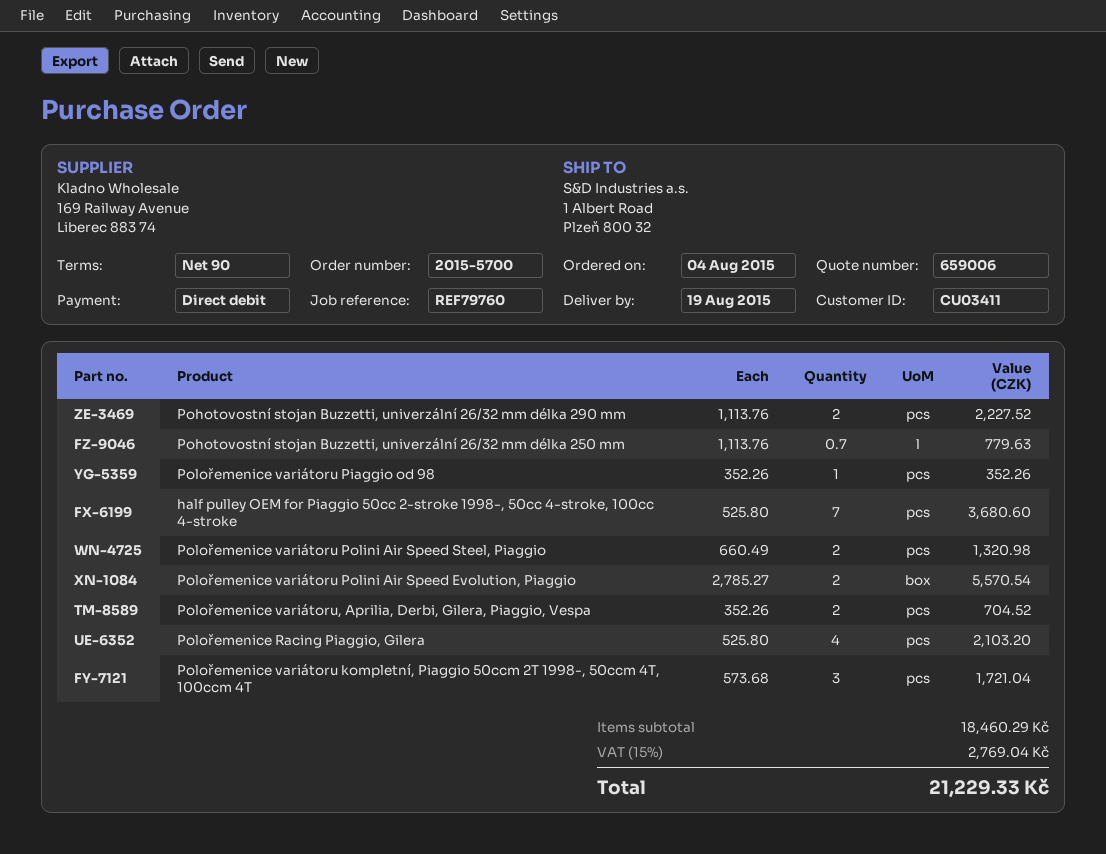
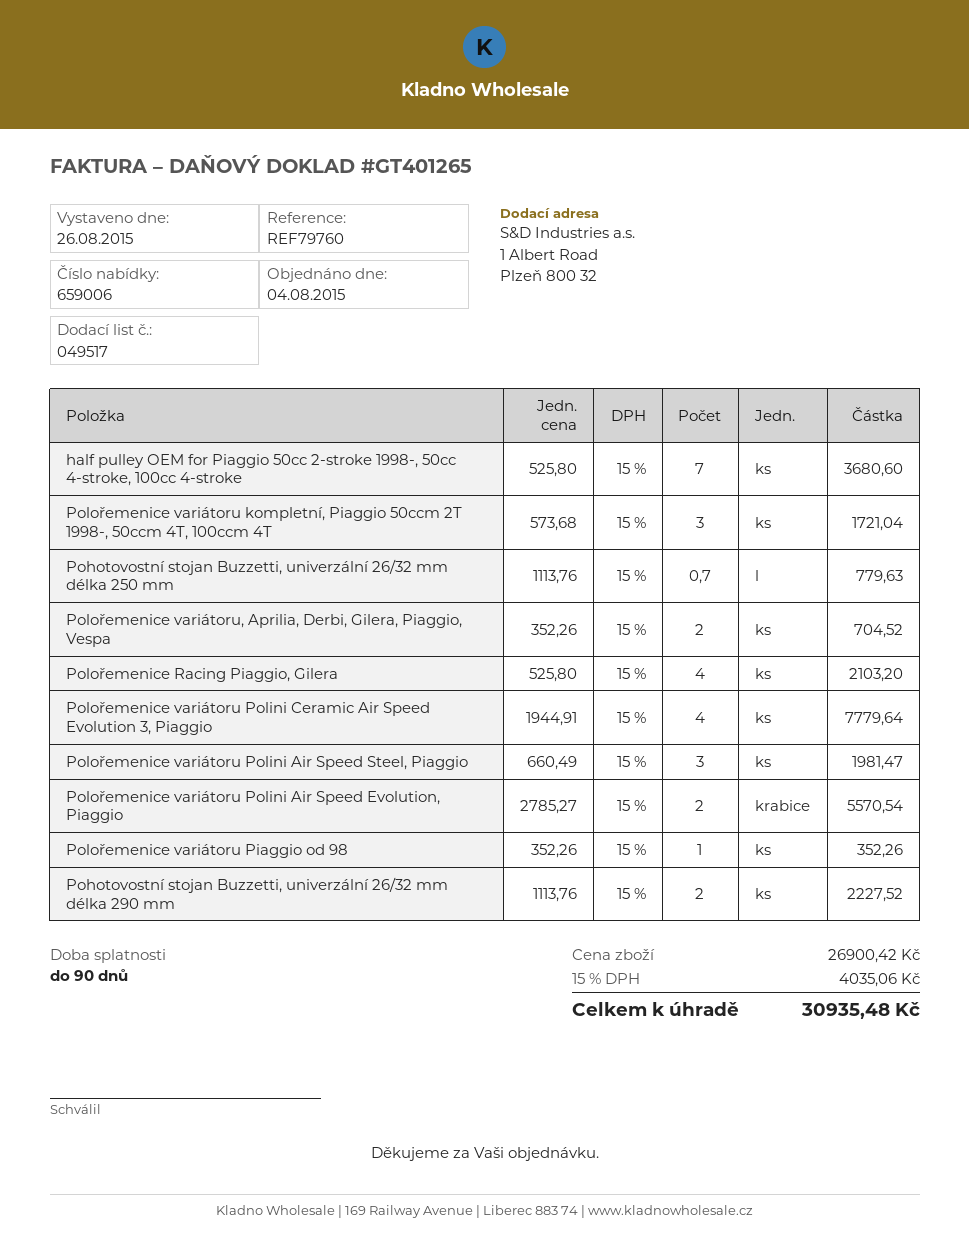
Polořemenice variátoru Polini Air Speed Steel, Piaggio: 2 x 660.49 = 1320.98 -> 3 x 660.49 = 1981.47
Polořemenice variátoru Polini Ceramic Air Speed Evolution 3, Piaggio: none -> 4 x 1944.91 = 7779.64
subtotal: 18460.29 -> 26900.42
tax: 15% = 2769.04 -> 15% = 4035.06
total: 21229.33 -> 30935.48

